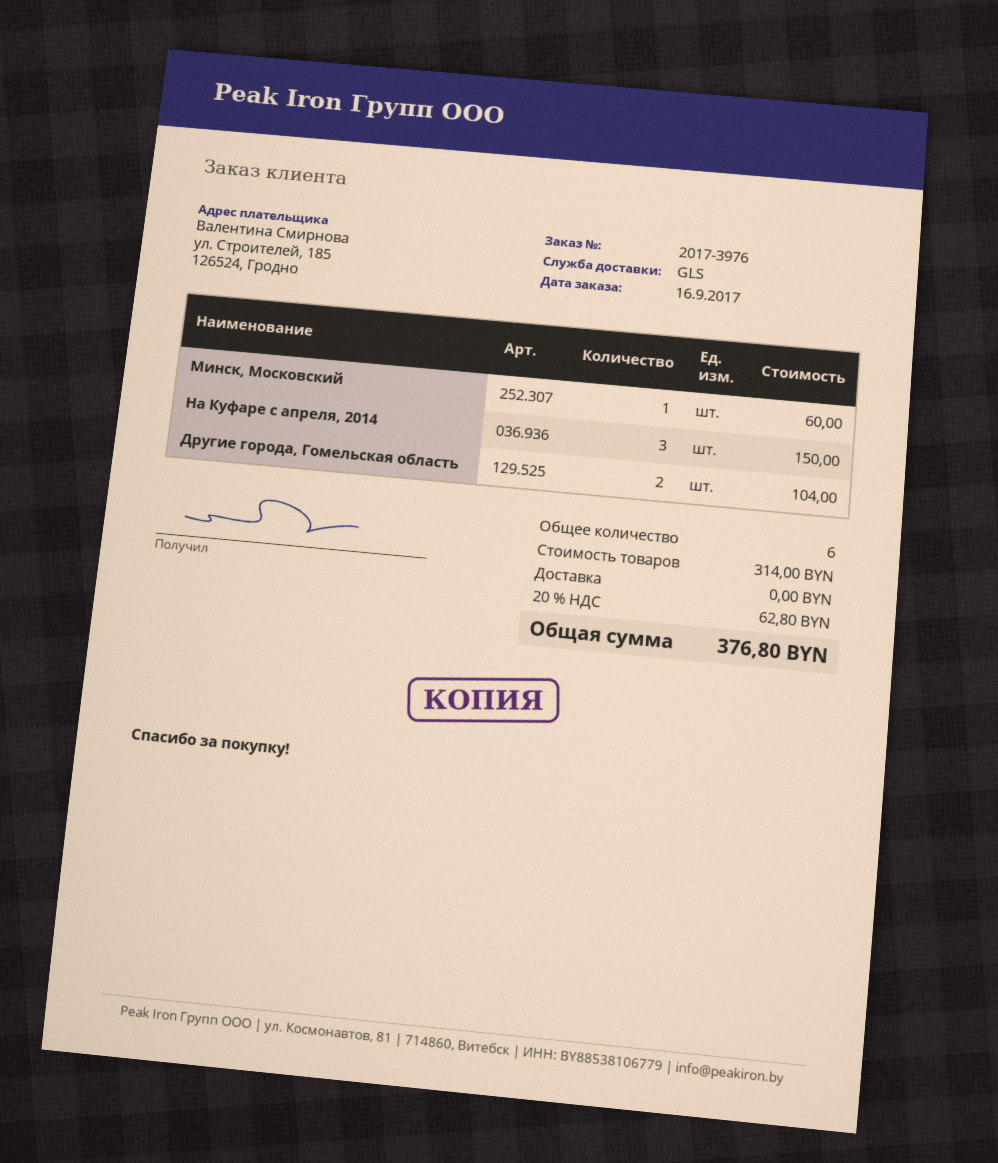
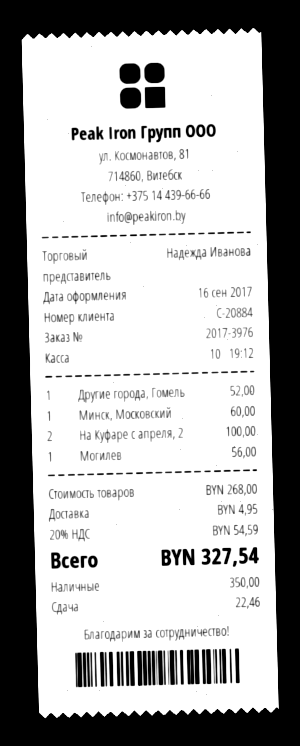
На Куфаре с апреля, 2014: 3 for 150.00 -> 2 for 100.00
Другие города, Гомельская область: 2 for 104.00 -> 1 for 52.00
Могилев: none -> 1 for 56.00
subtotal: 314.00 -> 268.00
shipping: 0.00 -> 4.95
tax: 20% = 62.80 -> 20% = 54.59
total: 376.80 -> 327.54

